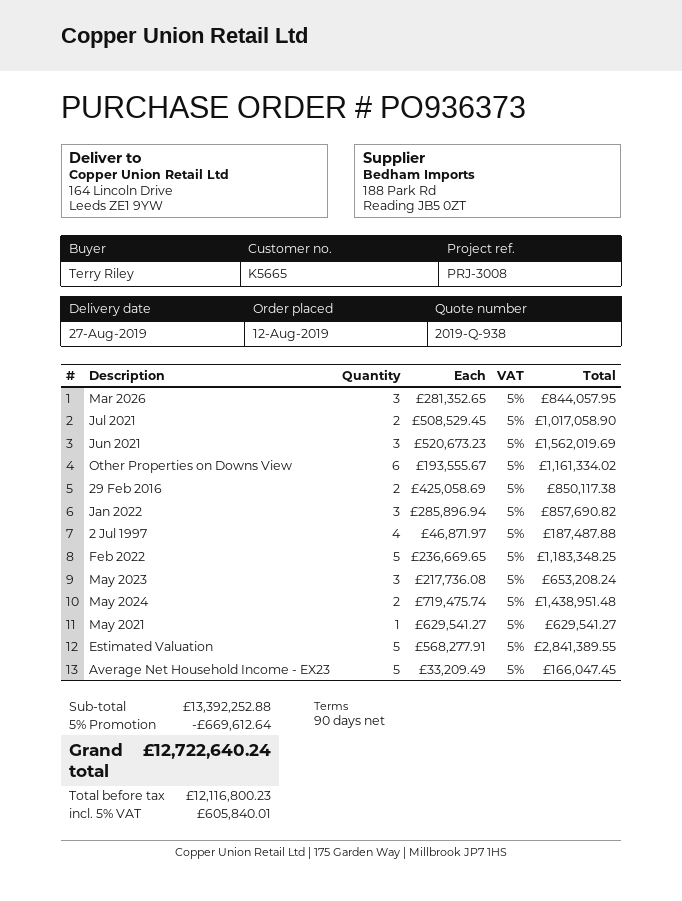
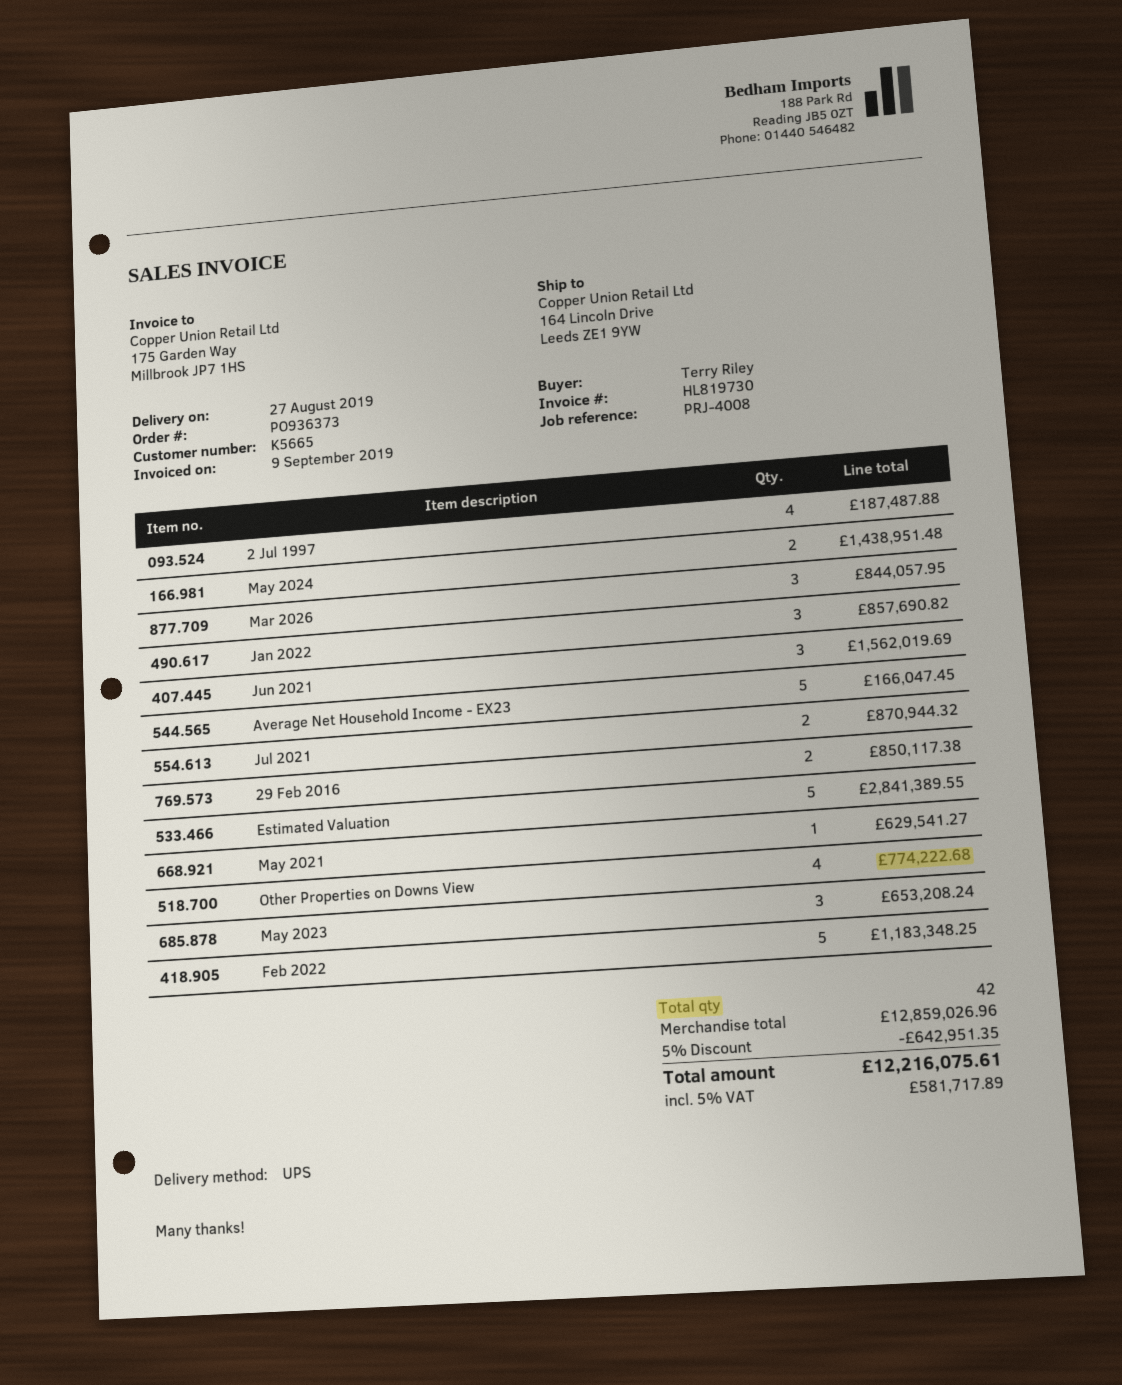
reference: PRJ-3008 -> PRJ-4008
Jul 2021: 2 for 1017058.90 -> 2 for 870944.32
Other Properties on Downs View: 6 for 1161334.02 -> 4 for 774222.68
subtotal: 13392252.88 -> 12859026.96
discount: 5% = 669612.64 -> 5% = 642951.35
tax: 5% = 605840.01 -> 5% = 581717.89
total: 12722640.24 -> 12216075.61

